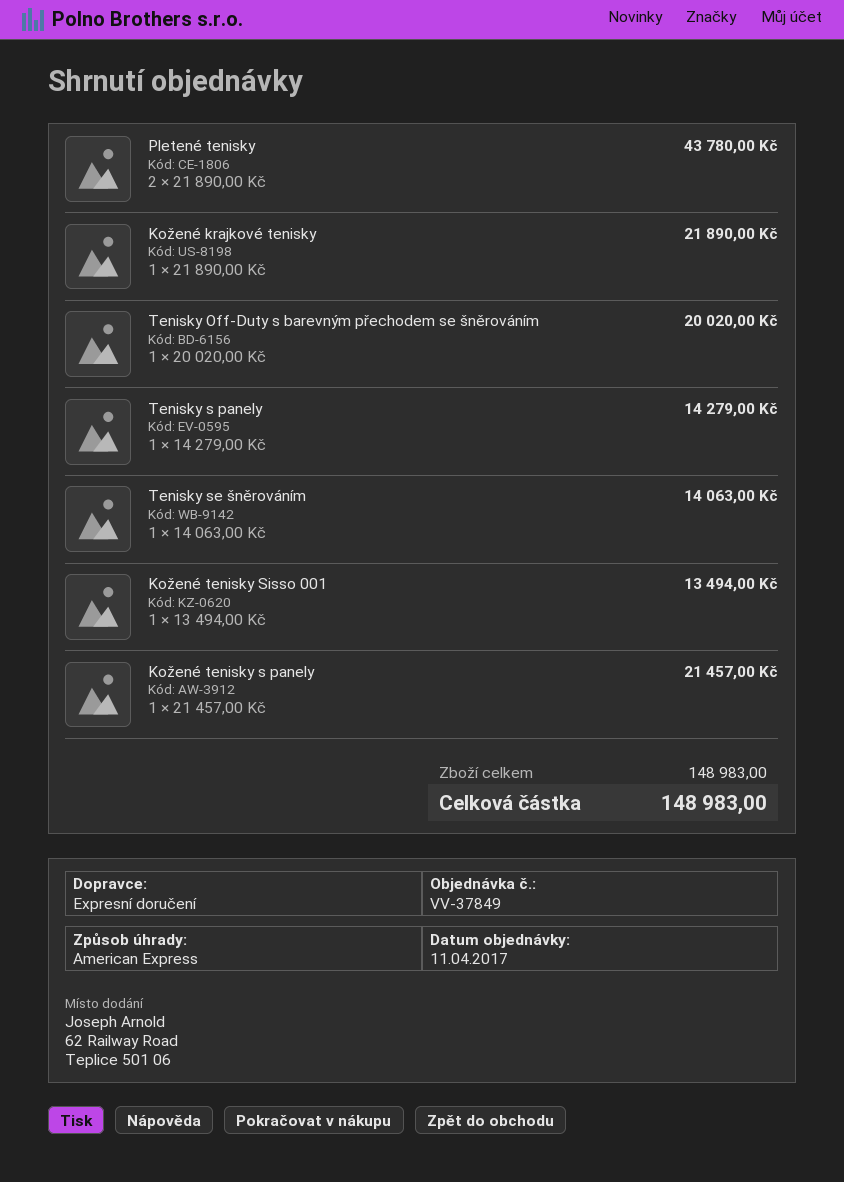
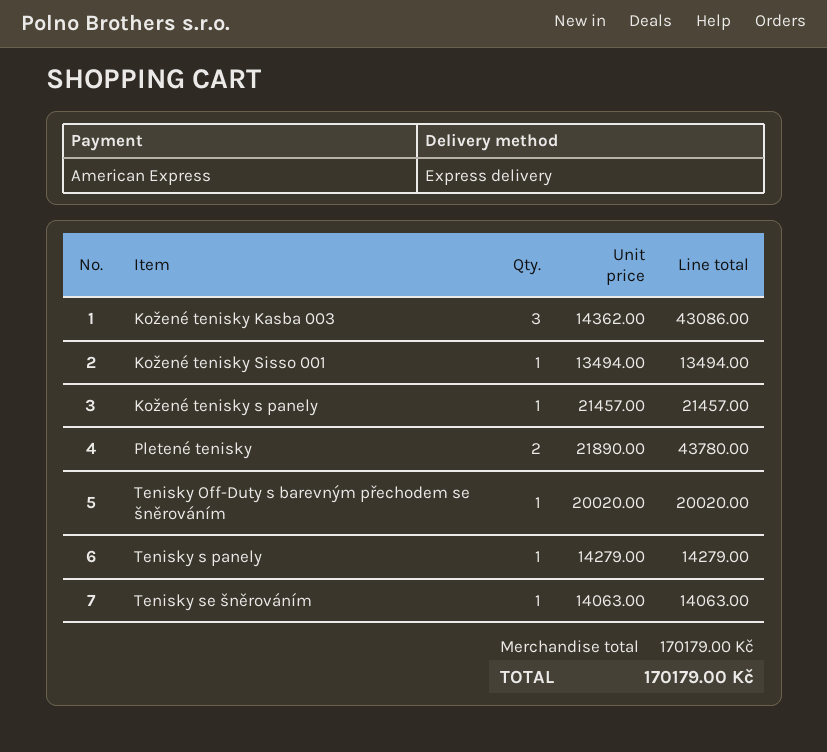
Kožené krajkové tenisky: 1 x 21890.00 = 21890.00 -> none
Kožené tenisky Kasba 003: none -> 3 x 14362.00 = 43086.00
subtotal: 148983.00 -> 170179.00
total: 148983.00 -> 170179.00

